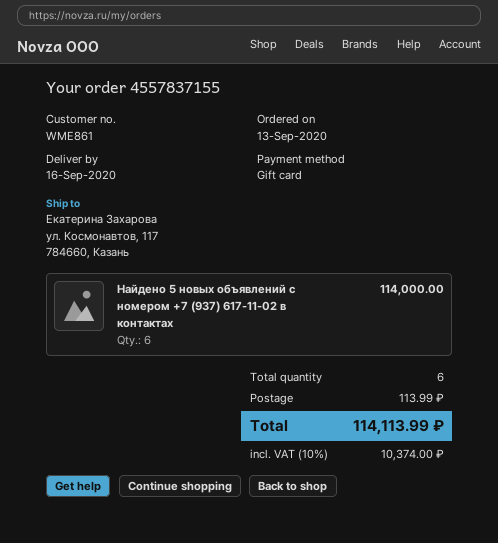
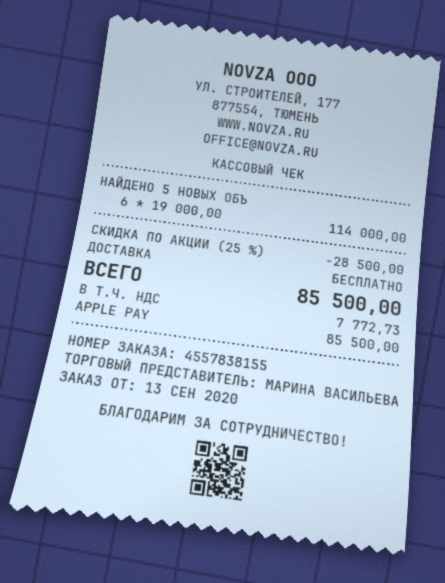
order number: 4557837155 -> 4557838155
payment method: gift card -> Apple Pay
discount: none -> 25% = 28500.00
shipping: 113.99 -> 0.00
tax: 10374.00 -> 7772.73
total: 114113.99 -> 85500.00

